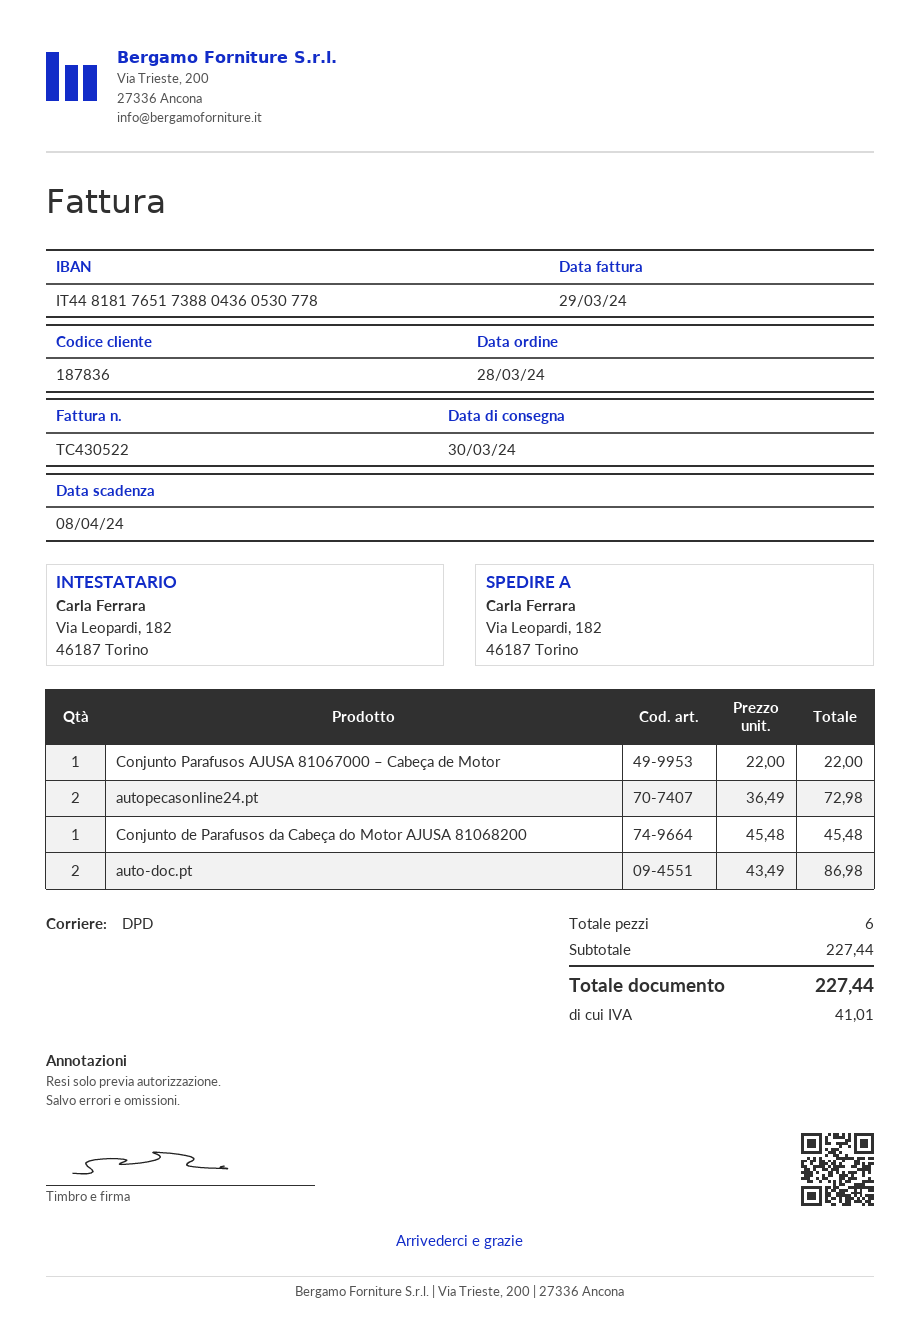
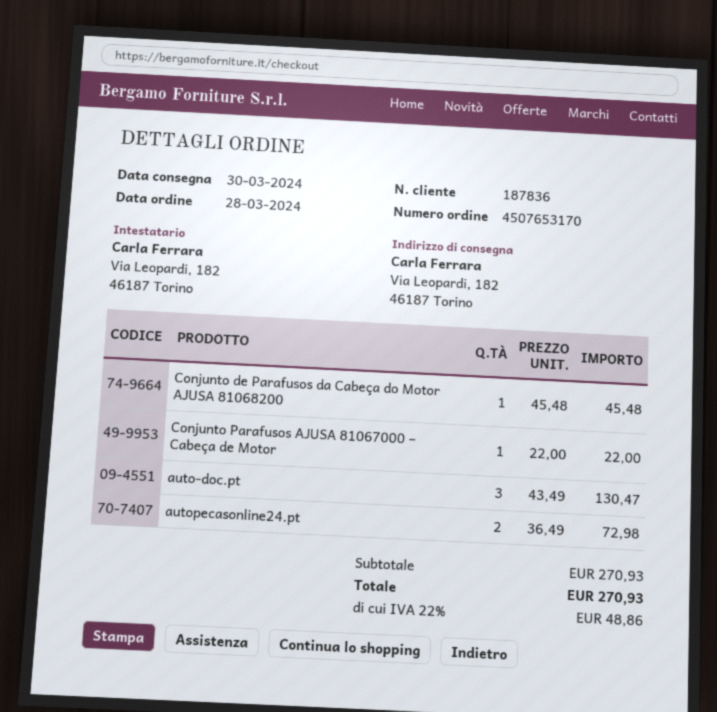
auto-doc.pt: 2 x 43.49 = 86.98 -> 3 x 43.49 = 130.47
subtotal: 227.44 -> 270.93
tax: 41.01 -> 48.86
total: 227.44 -> 270.93

